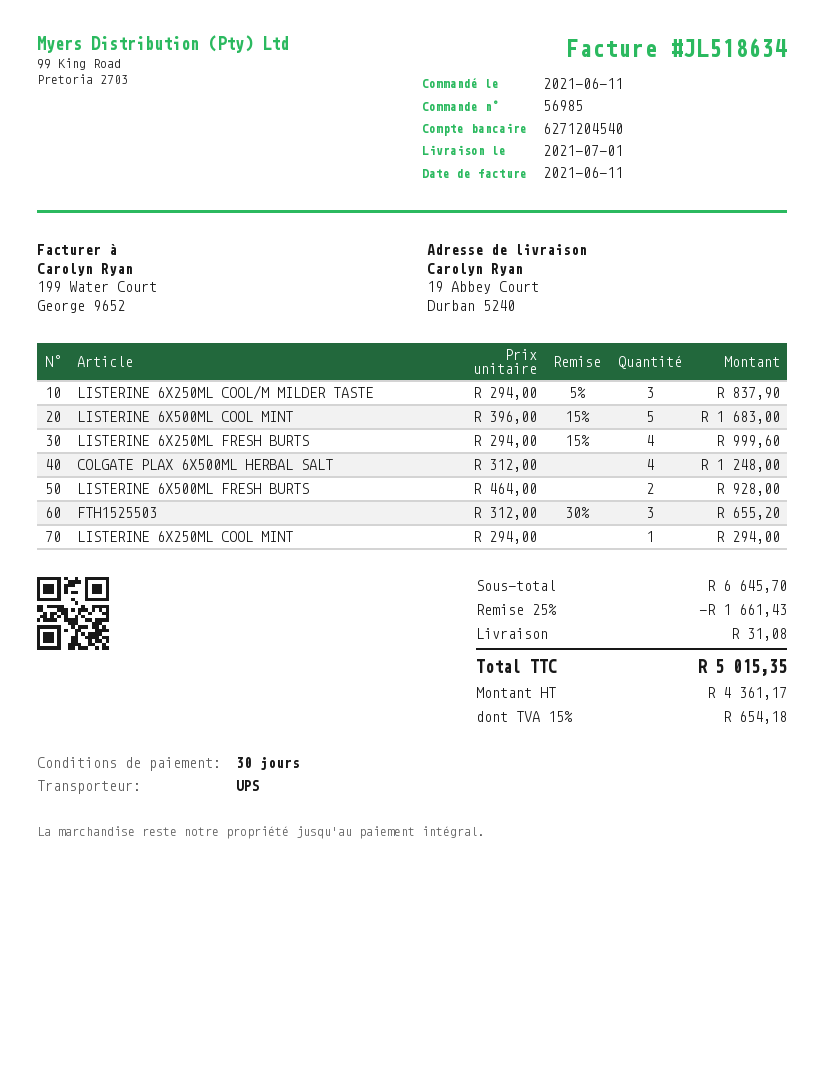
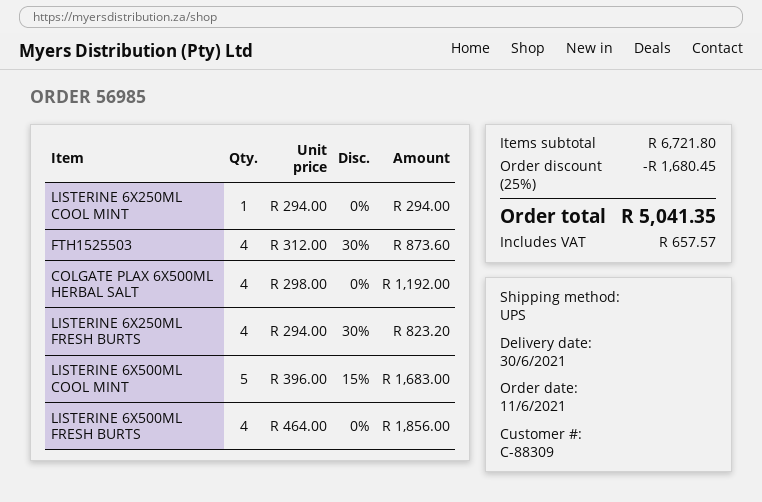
delivery date: 2021-07-01 -> 2021-06-30
LISTERINE 6X250ML COOL/M MILDER TASTE: 3 x 294.00 - 5% = 837.90 -> none
LISTERINE 6X250ML FRESH BURTS: 4 x 294.00 - 15% = 999.60 -> 4 x 294.00 - 30% = 823.20
COLGATE PLAX 6X500ML HERBAL SALT: 4 x 312.00 = 1248.00 -> 4 x 298.00 = 1192.00
LISTERINE 6X500ML FRESH BURTS: 2 x 464.00 = 928.00 -> 4 x 464.00 = 1856.00
FTH1525503: 3 x 312.00 - 30% = 655.20 -> 4 x 312.00 - 30% = 873.60
subtotal: 6645.70 -> 6721.80
discount: 25% = 1661.43 -> 25% = 1680.45
shipping: 31.08 -> none
tax: 654.18 -> 657.57
total: 5015.35 -> 5041.35

